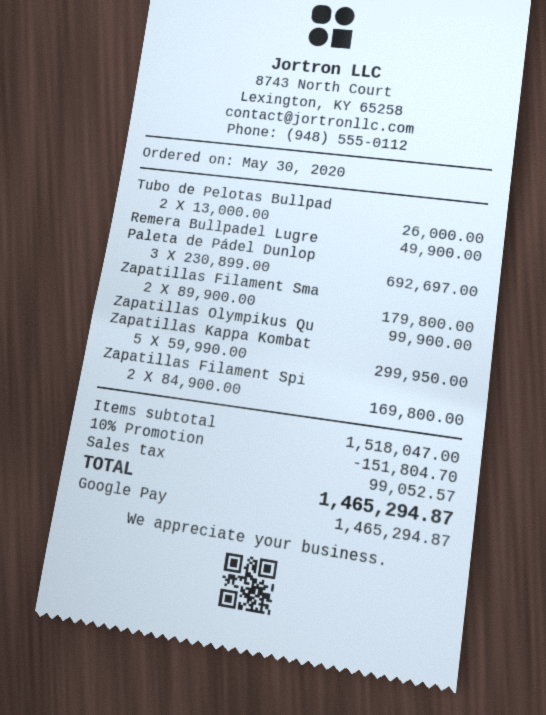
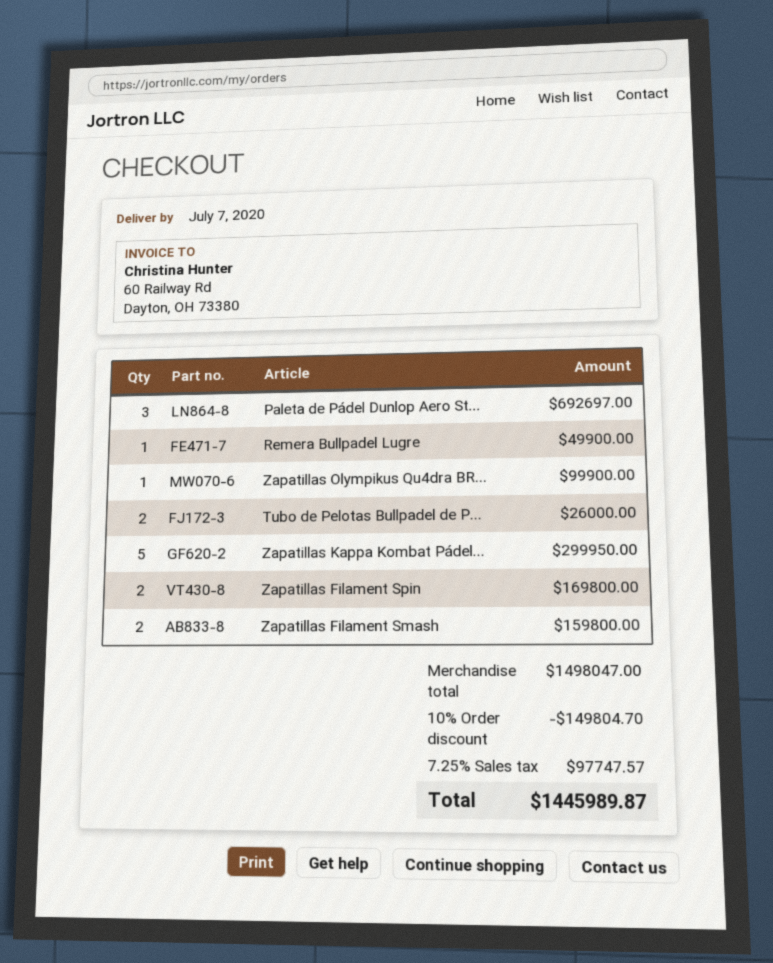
Zapatillas Filament Sma: 2 for 179800.00 -> 2 for 159800.00
subtotal: 1518047.00 -> 1498047.00
discount: 10% = 151804.70 -> 10% = 149804.70
tax: 99052.57 -> 97747.57
total: 1465294.87 -> 1445989.87

